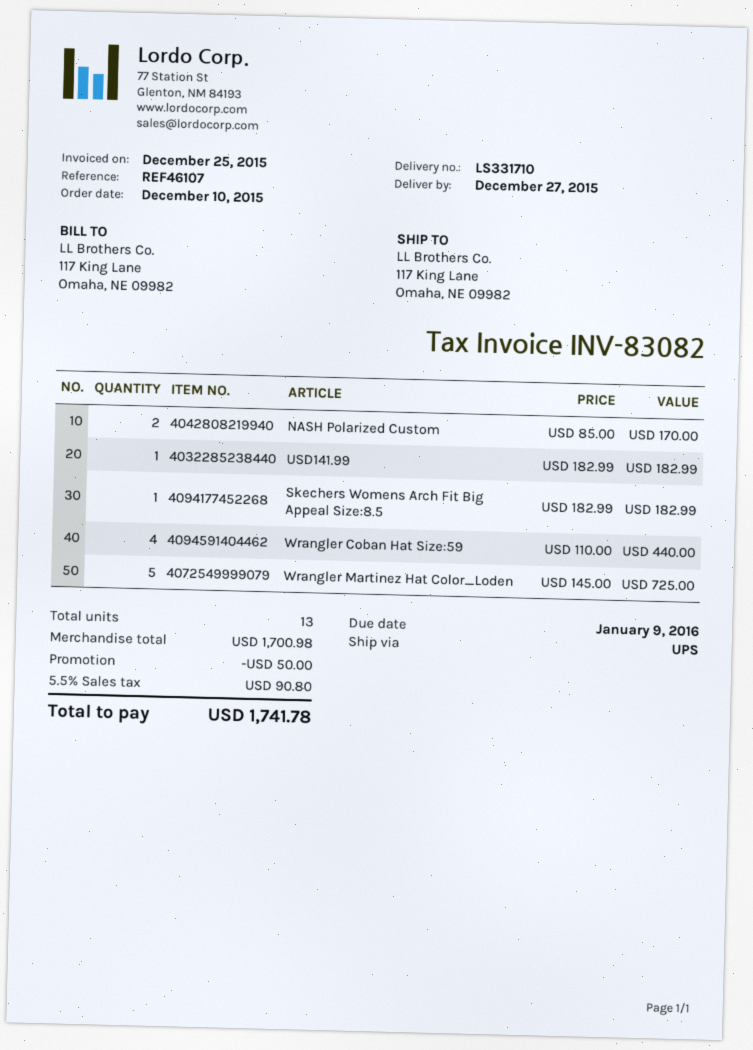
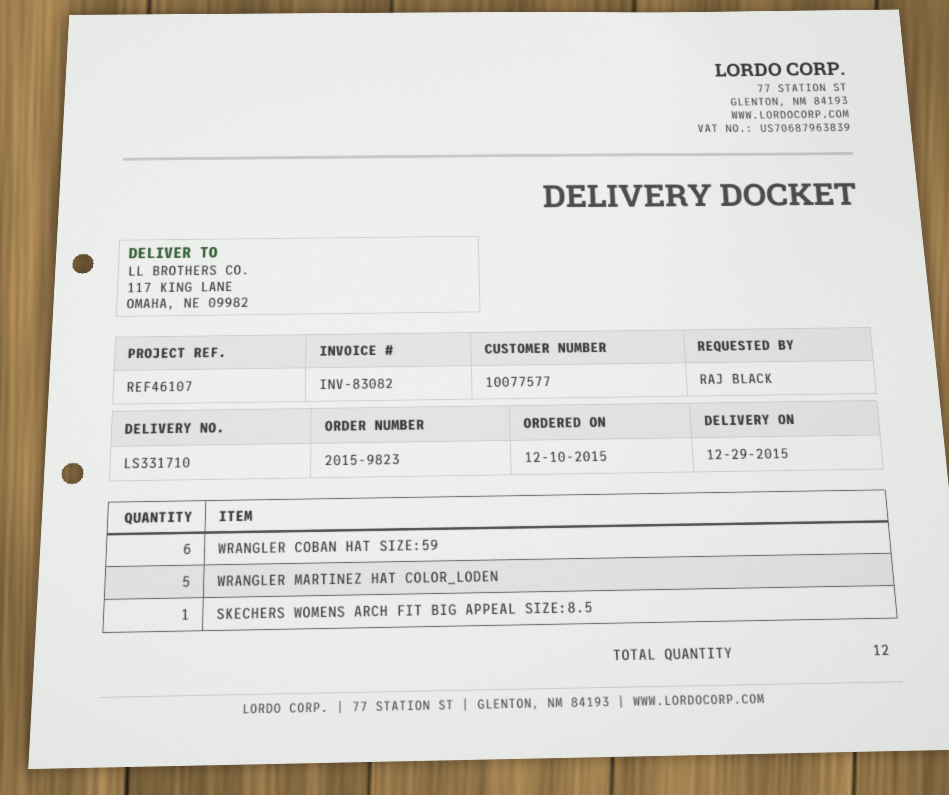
delivery date: 2015-12-27 -> 2015-12-29
NASH Polarized Custom: 2 -> none
USD141.99: 1 -> none
Wrangler Coban Hat Size:59: 4 -> 6
total quantity: 13 -> 12

